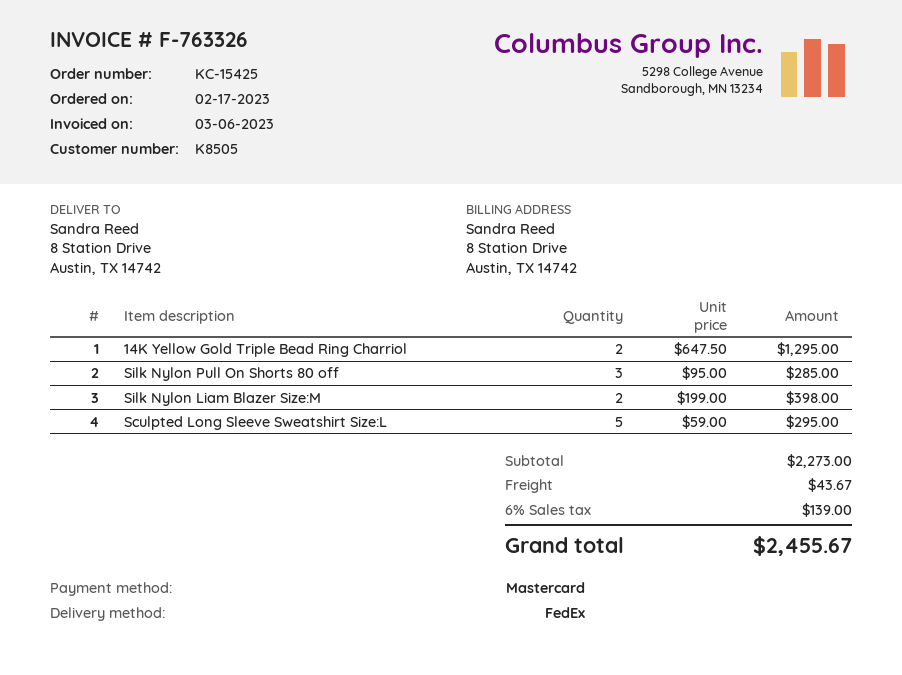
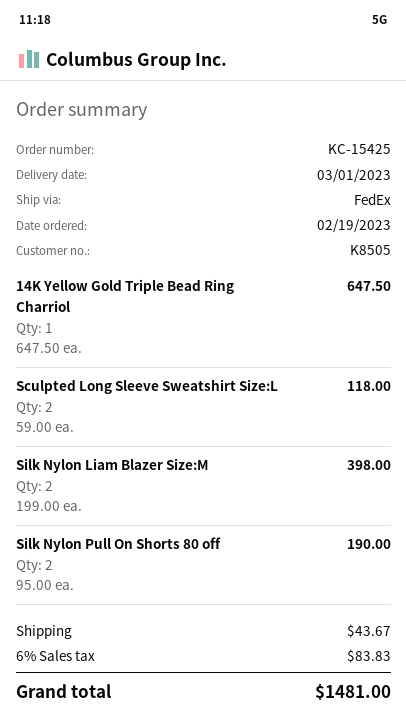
order date: 2023-02-17 -> 2023-02-19
14K Yellow Gold Triple Bead Ring Charriol: 2 x 647.50 = 1295.00 -> 1 x 647.50 = 647.50
Silk Nylon Pull On Shorts 80 off: 3 x 95.00 = 285.00 -> 2 x 95.00 = 190.00
Sculpted Long Sleeve Sweatshirt Size:L: 5 x 59.00 = 295.00 -> 2 x 59.00 = 118.00
tax: 6% = 139.00 -> 6% = 83.83
total: 2455.67 -> 1481.00

